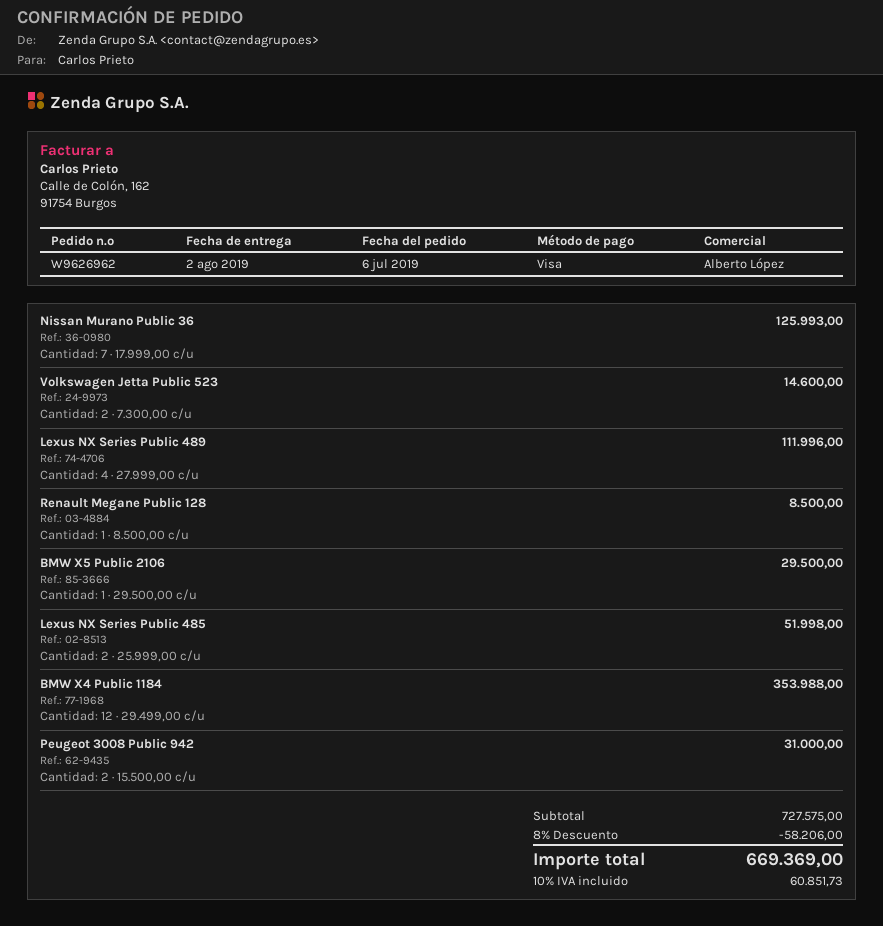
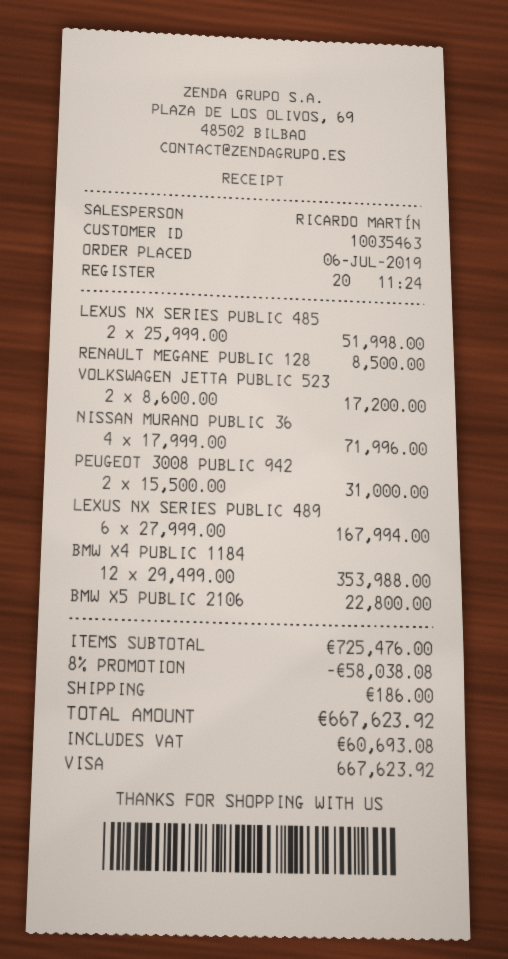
sales rep: Alberto López -> RICARDO MARTÍN
Nissan Murano Public 36: 7 x 17999.00 = 125993.00 -> 4 x 17999.00 = 71996.00
Volkswagen Jetta Public 523: 2 x 7300.00 = 14600.00 -> 2 x 8600.00 = 17200.00
Lexus NX Series Public 489: 4 x 27999.00 = 111996.00 -> 6 x 27999.00 = 167994.00
BMW X5 Public 2106: 1 x 29500.00 = 29500.00 -> 1 x 22800.00 = 22800.00
subtotal: 727575.00 -> 725476.00
discount: 8% = 58206.00 -> 8% = 58038.08
shipping: none -> 186.00
tax: 60851.73 -> 60693.08
total: 669369.00 -> 667623.92

